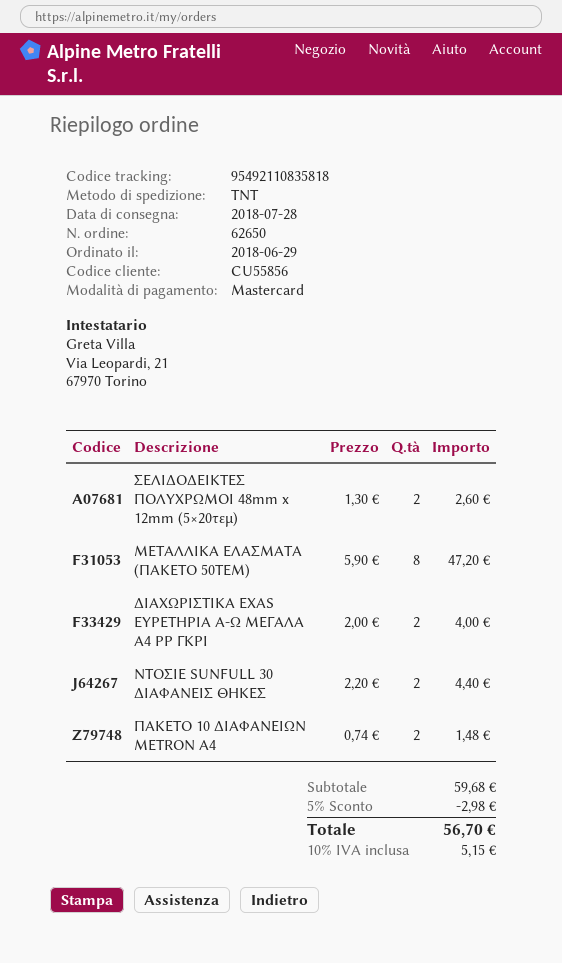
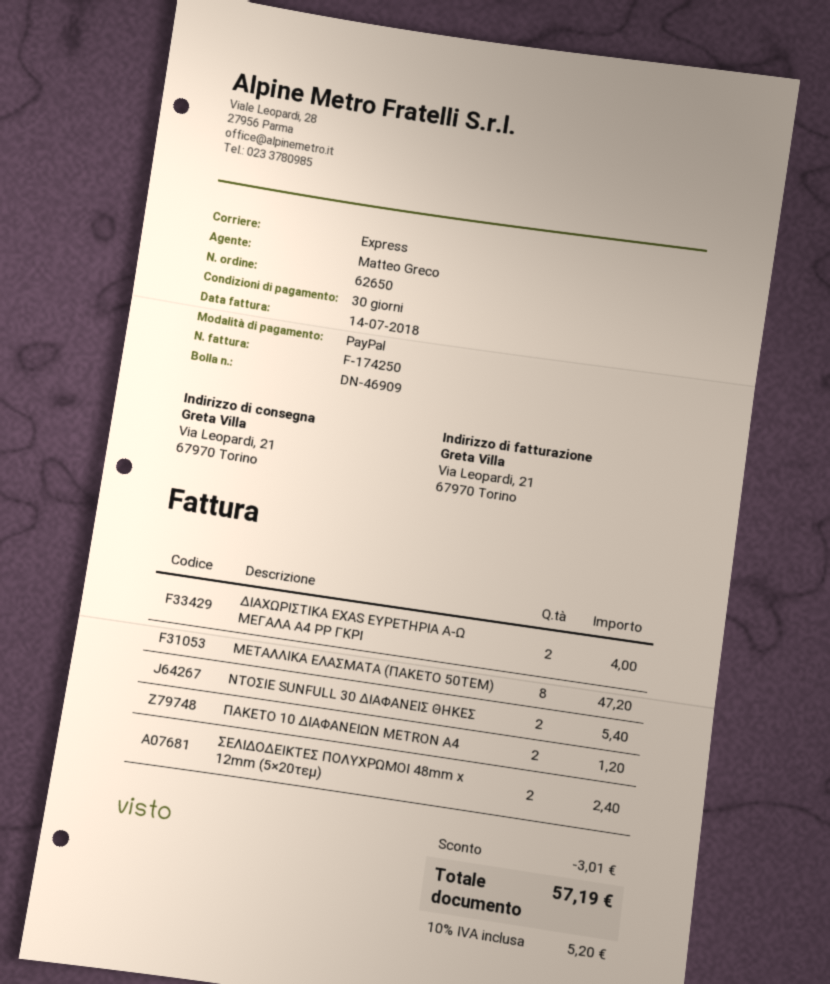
payment method: Mastercard -> PayPal
shipping method: TNT -> express
ΣΕΛΙΔΟΔΕΙΚΤΕΣ ΠΟΛΥΧΡΩΜΟΙ 48mm x 12mm (5×20τεμ): 2 for 2.60 -> 2 for 2.40
ΝΤΟΣΙΕ SUNFULL 30 ΔΙΑΦΑΝΕΙΣ ΘΗΚΕΣ: 2 for 4.40 -> 2 for 5.40
ΠΑΚΕΤΟ 10 ΔΙΑΦΑΝΕΙΩΝ METRON A4: 2 for 1.48 -> 2 for 1.20
discount: 2.98 -> 3.01
tax: 10% = 5.15 -> 10% = 5.20
total: 56.70 -> 57.19

